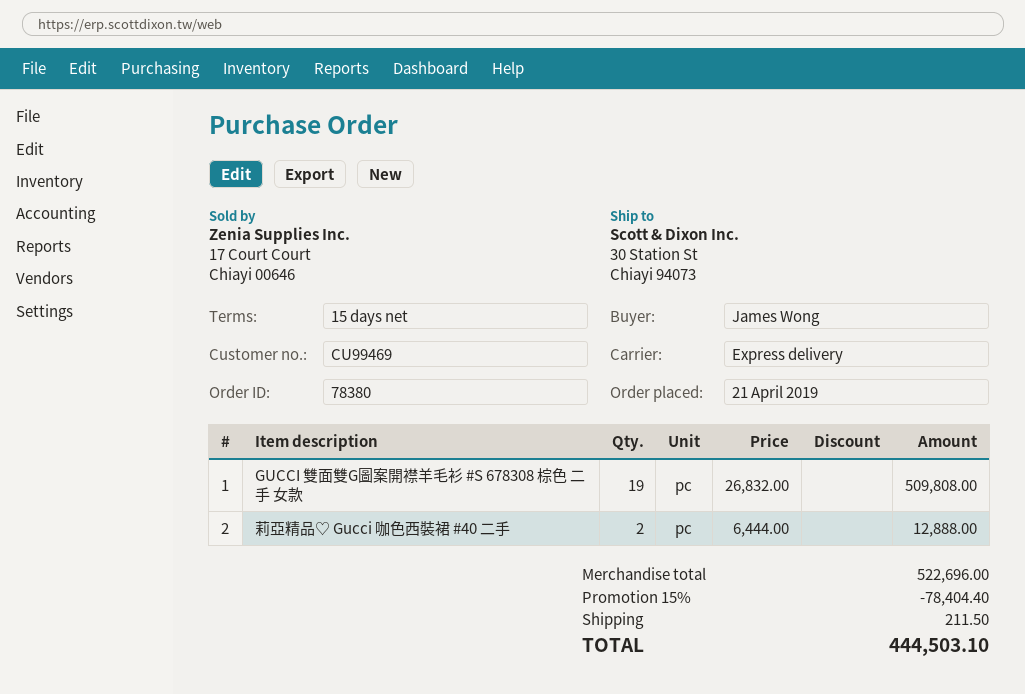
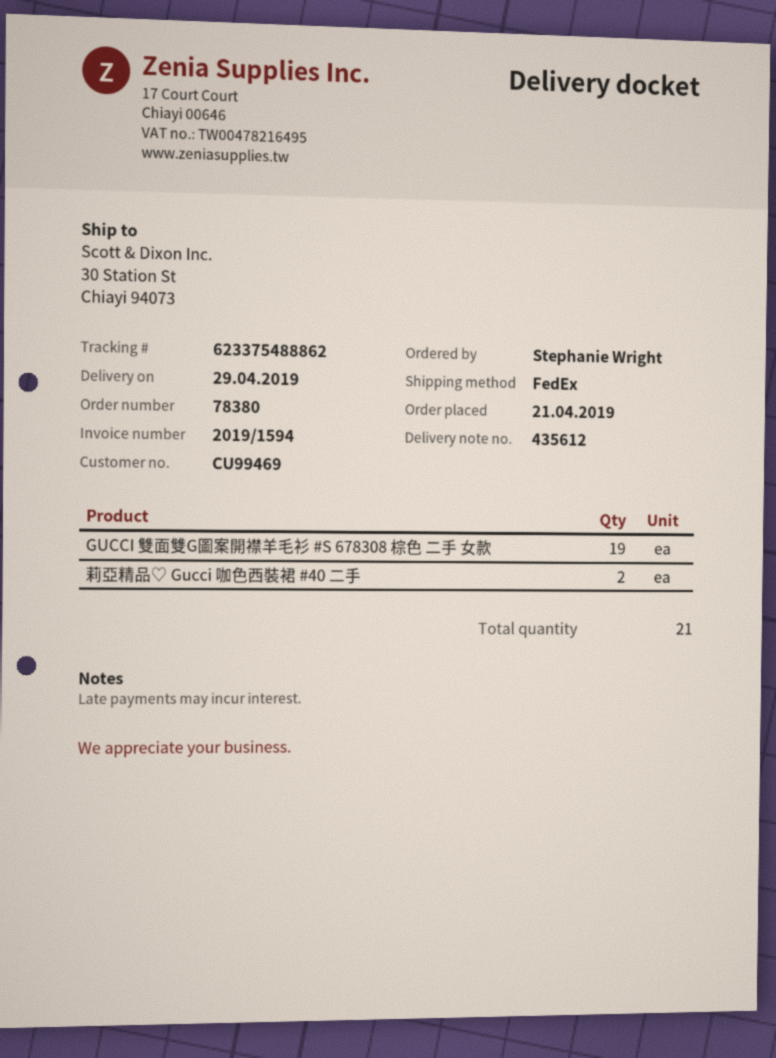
ordered by: James Wong -> Stephanie Wright
shipping method: express -> FedEx

